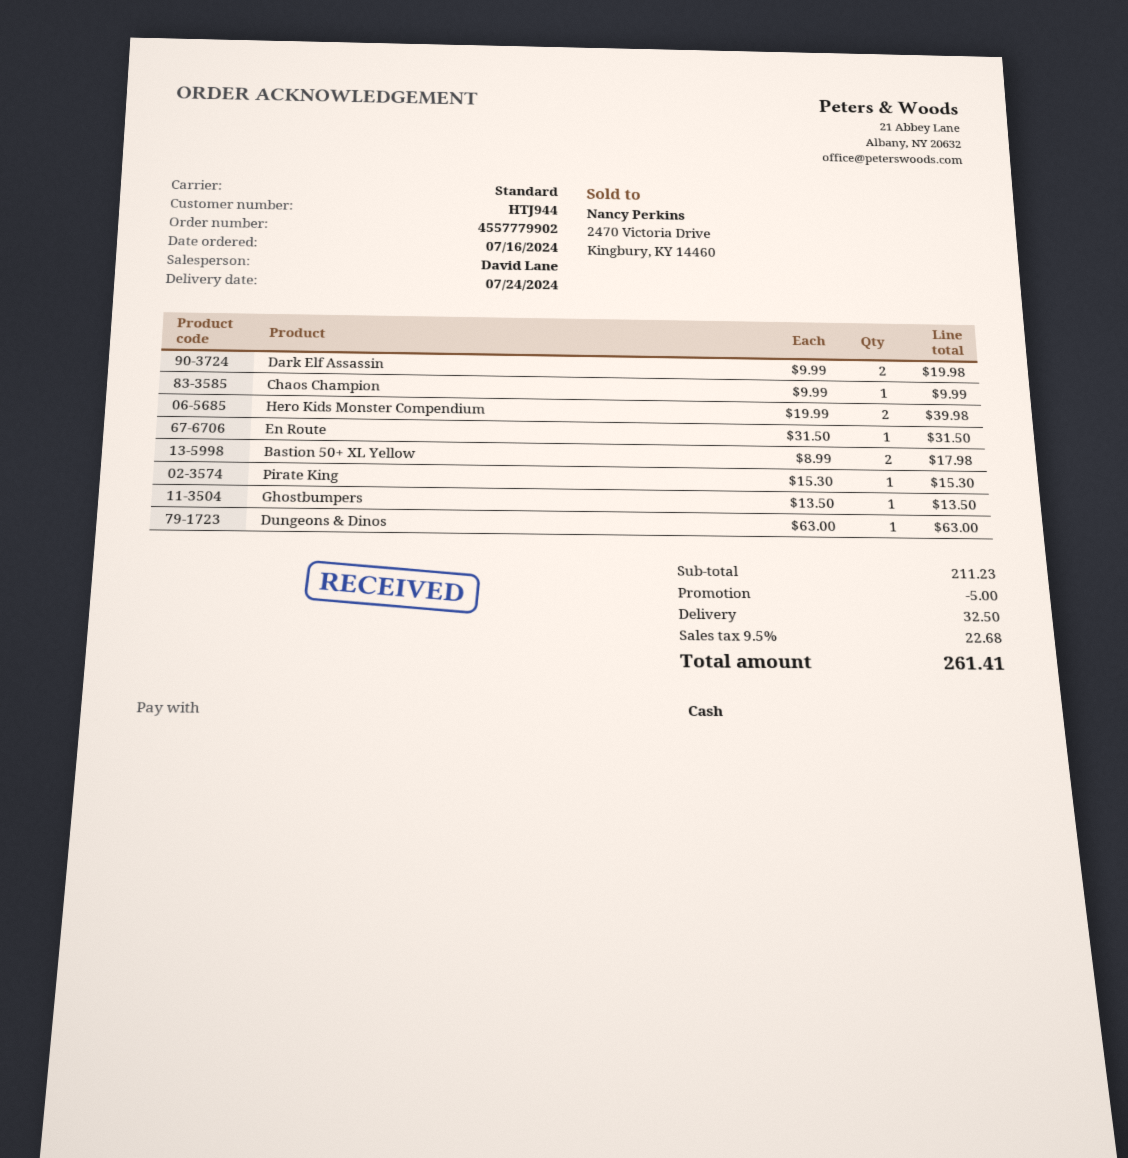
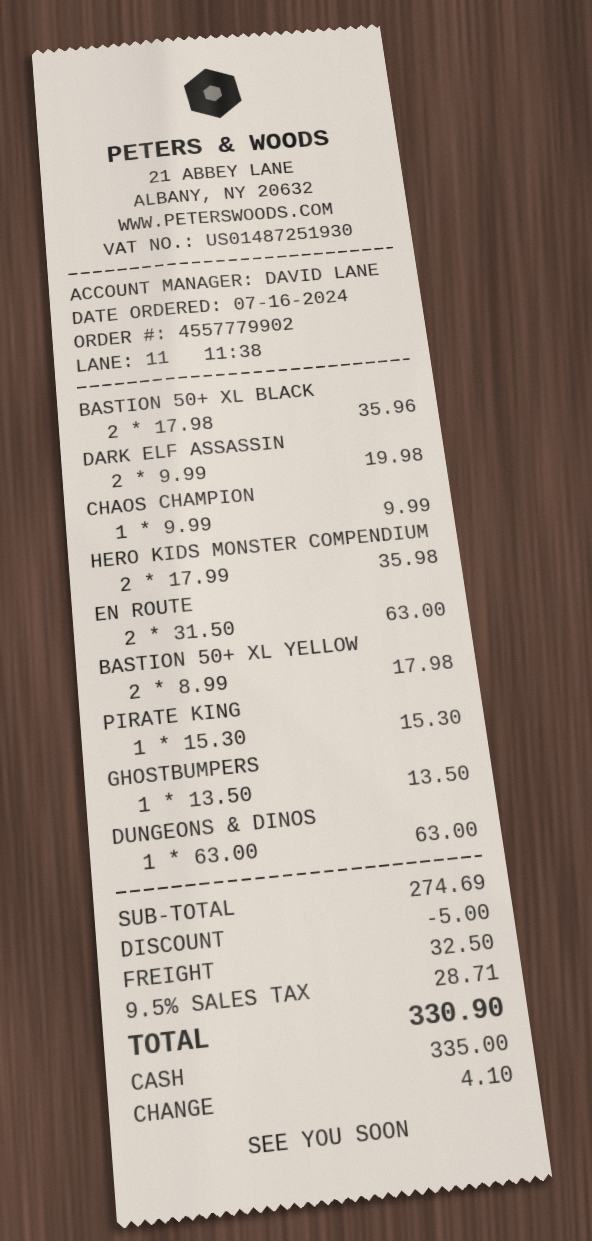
Hero Kids Monster Compendium: 2 x 19.99 = 39.98 -> 2 x 17.99 = 35.98
En Route: 1 x 31.50 = 31.50 -> 2 x 31.50 = 63.00
BASTION 50+ XL BLACK: none -> 2 x 17.98 = 35.96
subtotal: 211.23 -> 274.69
tax: 9.5% = 22.68 -> 9.5% = 28.71
total: 261.41 -> 330.90

